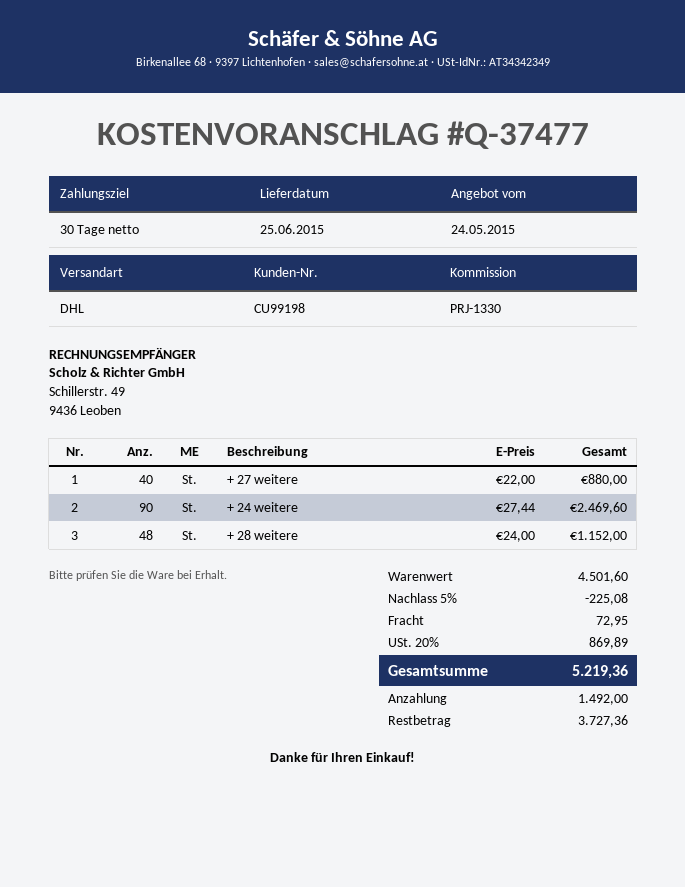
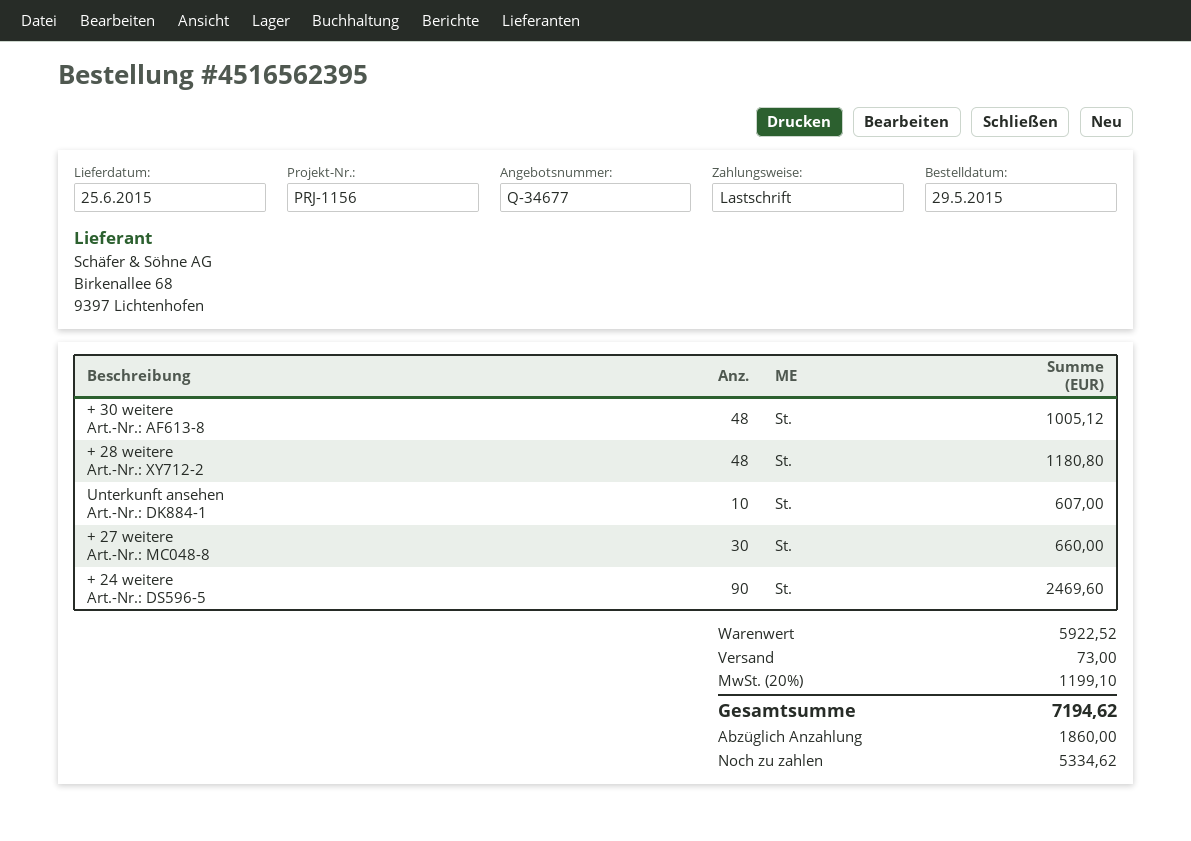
quote number: Q-37477 -> Q-34677
reference: PRJ-1330 -> PRJ-1156
+ 27 weitere: 40 for 880.00 -> 30 for 660.00
+ 28 weitere: 48 for 1152.00 -> 48 for 1180.80
+ 30 weitere: none -> 48 for 1005.12
Unterkunft ansehen: none -> 10 for 607.00
subtotal: 4501.60 -> 5922.52
discount: 5% = 225.08 -> none
shipping: 72.95 -> 73.00
tax: 20% = 869.89 -> 20% = 1199.10
total: 5219.36 -> 7194.62
deposit: 1492.00 -> 1860.00
balance: 3727.36 -> 5334.62

